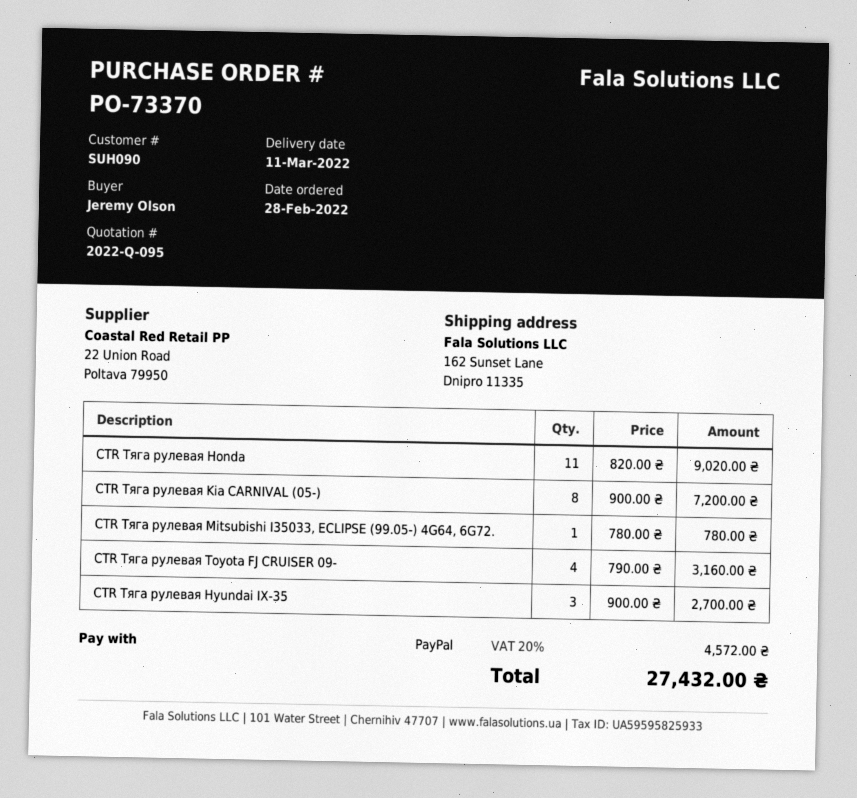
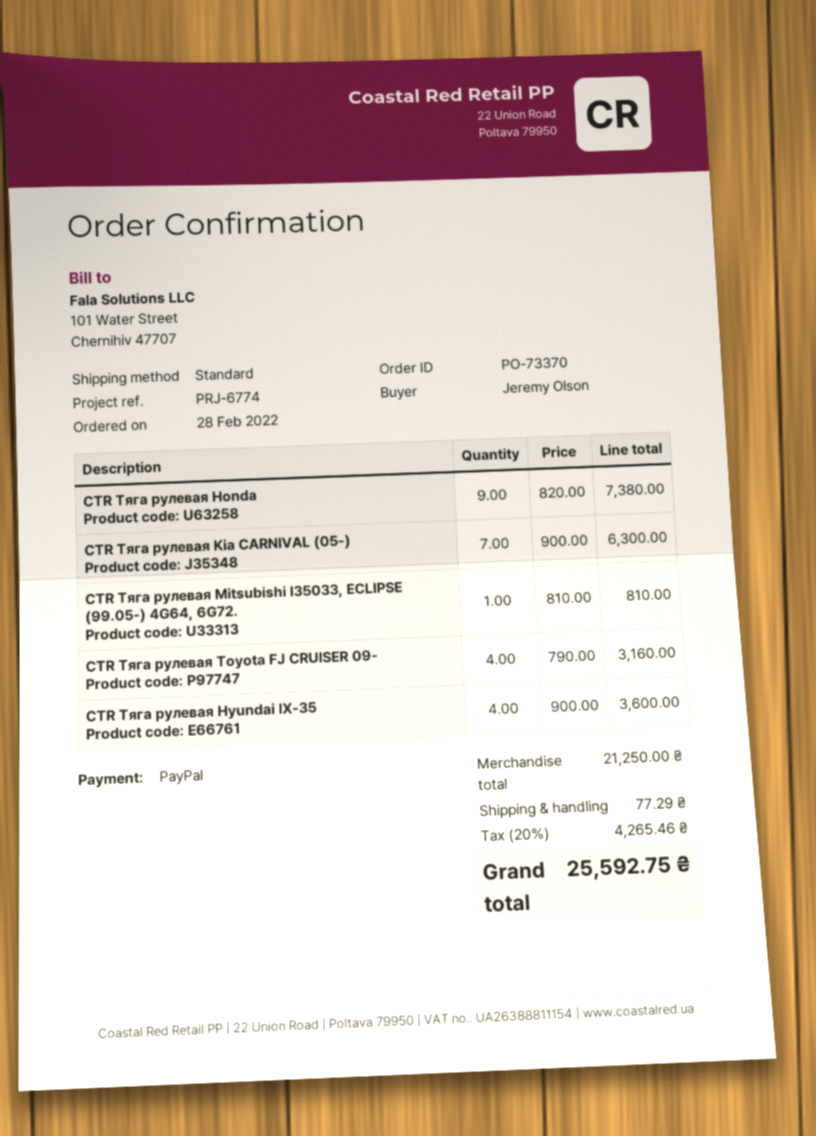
CTR Тяга рулевая Honda: 11 x 820.00 = 9020.00 -> 9 x 820.00 = 7380.00
CTR Тяга рулевая Kia CARNIVAL (05-): 8 x 900.00 = 7200.00 -> 7 x 900.00 = 6300.00
CTR Тяга рулевая Mitsubishi I35033, ECLIPSE (99.05-) 4G64, 6G72.: 1 x 780.00 = 780.00 -> 1 x 810.00 = 810.00
CTR Тяга рулевая Hyundai IX-35: 3 x 900.00 = 2700.00 -> 4 x 900.00 = 3600.00
shipping: none -> 77.29
tax: 20% = 4572.00 -> 20% = 4265.46
total: 27432.00 -> 25592.75

